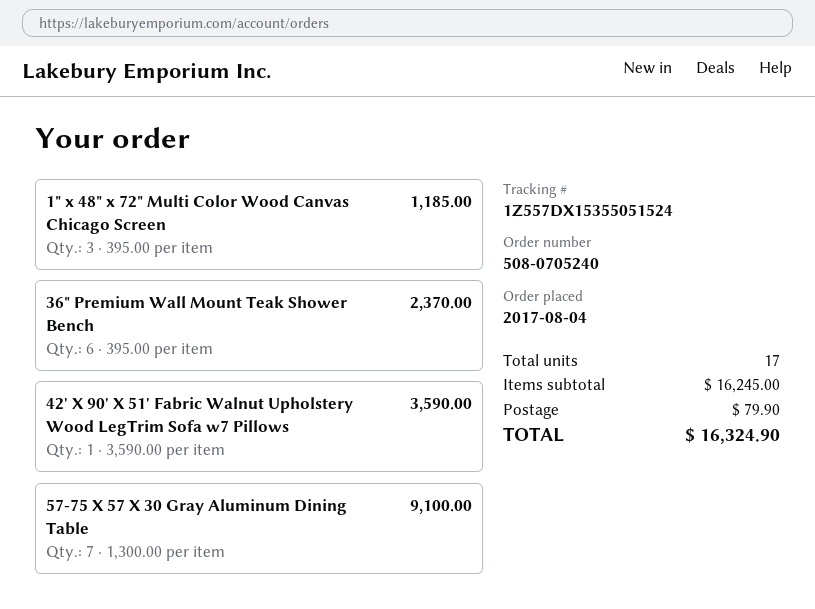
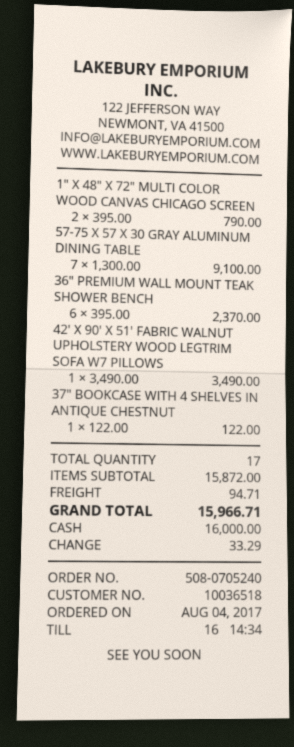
1" x 48" x 72" Multi Color Wood Canvas Chicago Screen: 3 x 395.00 = 1185.00 -> 2 x 395.00 = 790.00
42' X 90' X 51' Fabric Walnut Upholstery Wood LegTrim Sofa w7 Pillows: 1 x 3590.00 = 3590.00 -> 1 x 3490.00 = 3490.00
37" BOOKCASE WITH 4 SHELVES IN ANTIQUE CHESTNUT: none -> 1 x 122.00 = 122.00
subtotal: 16245.00 -> 15872.00
shipping: 79.90 -> 94.71
total: 16324.90 -> 15966.71

